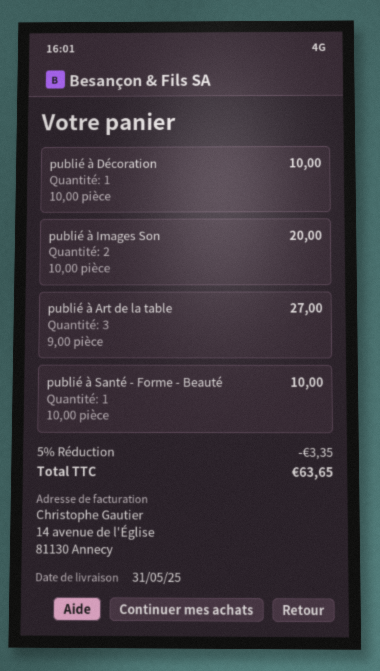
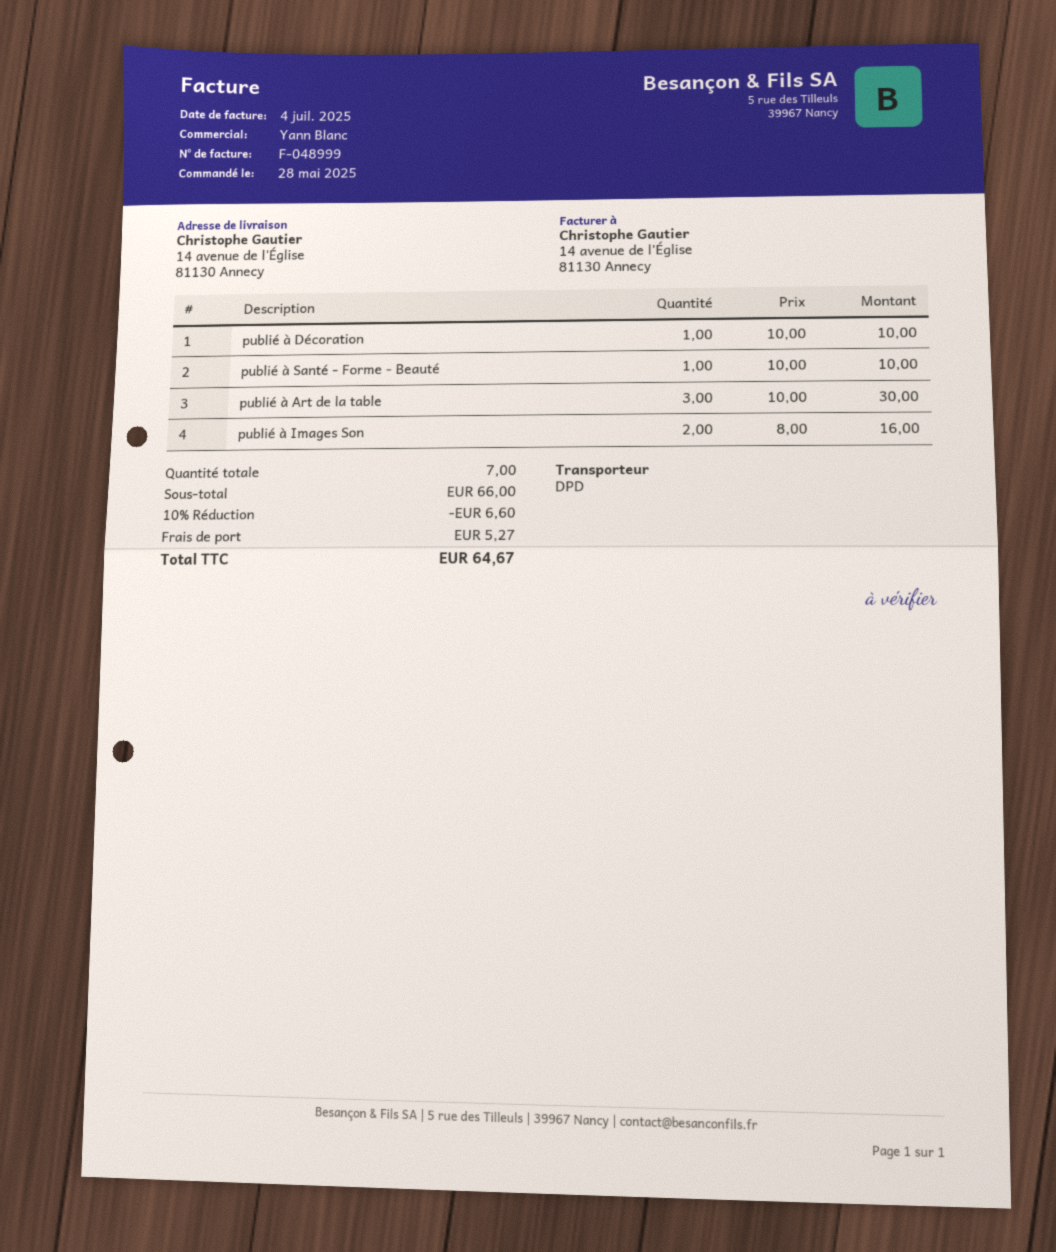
publié à Images Son: 2 x 10.00 = 20.00 -> 2 x 8.00 = 16.00
publié à Art de la table: 3 x 9.00 = 27.00 -> 3 x 10.00 = 30.00
discount: 5% = 3.35 -> 10% = 6.60
shipping: none -> 5.27
total: 63.65 -> 64.67

